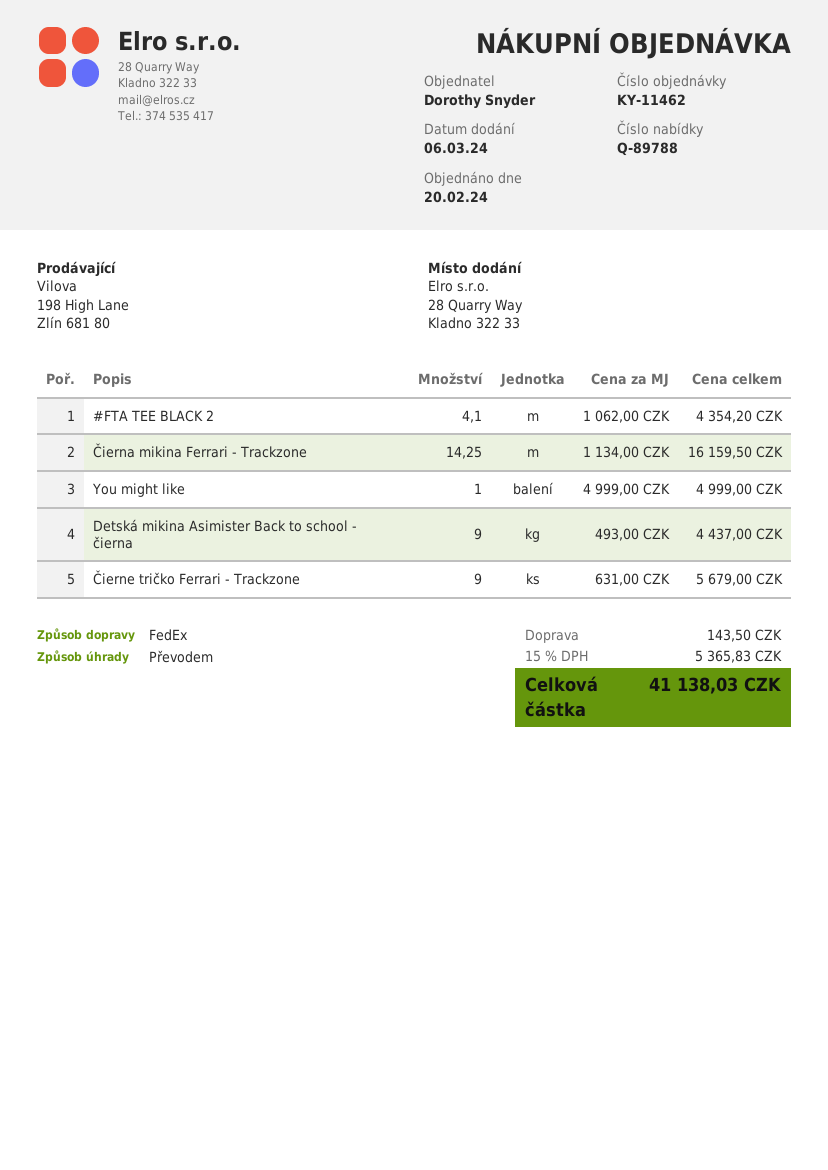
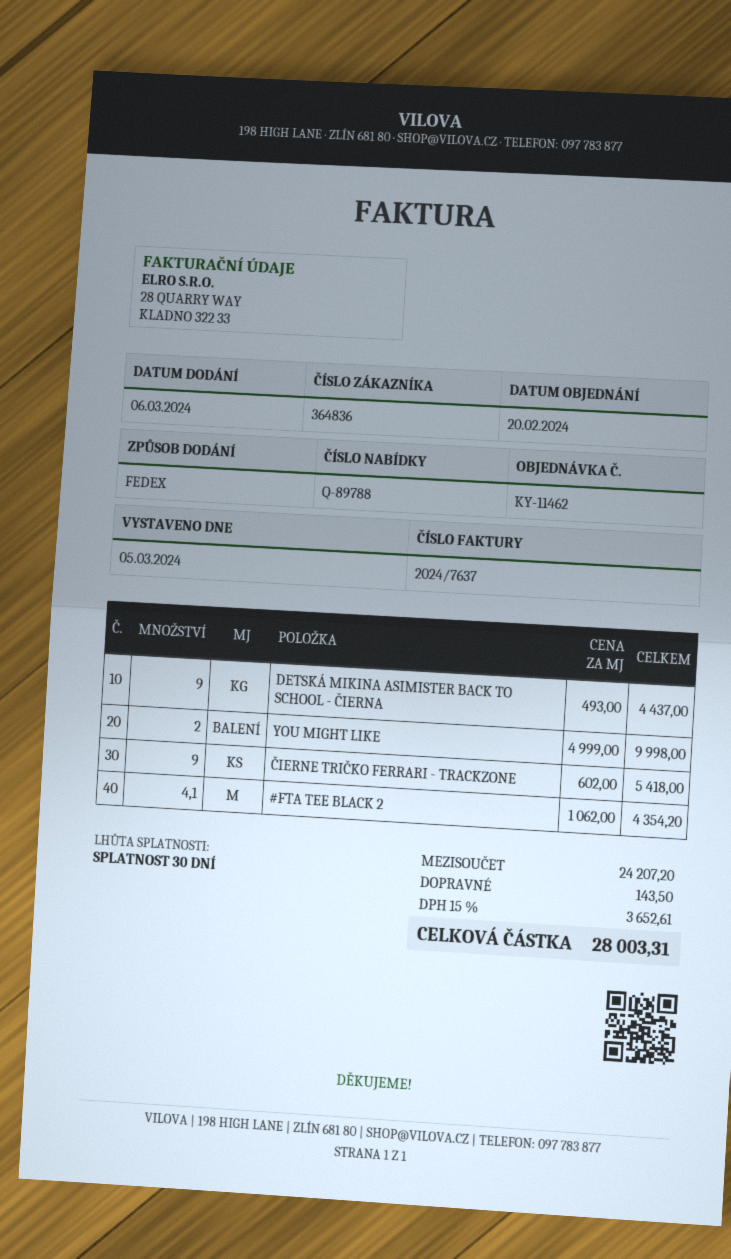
Čierna mikina Ferrari - Trackzone: 14.25 x 1134.00 = 16159.50 -> none
You might like: 1 x 4999.00 = 4999.00 -> 2 x 4999.00 = 9998.00
Čierne tričko Ferrari - Trackzone: 9 x 631.00 = 5679.00 -> 9 x 602.00 = 5418.00
tax: 15% = 5365.83 -> 15% = 3652.61
total: 41138.03 -> 28003.31

